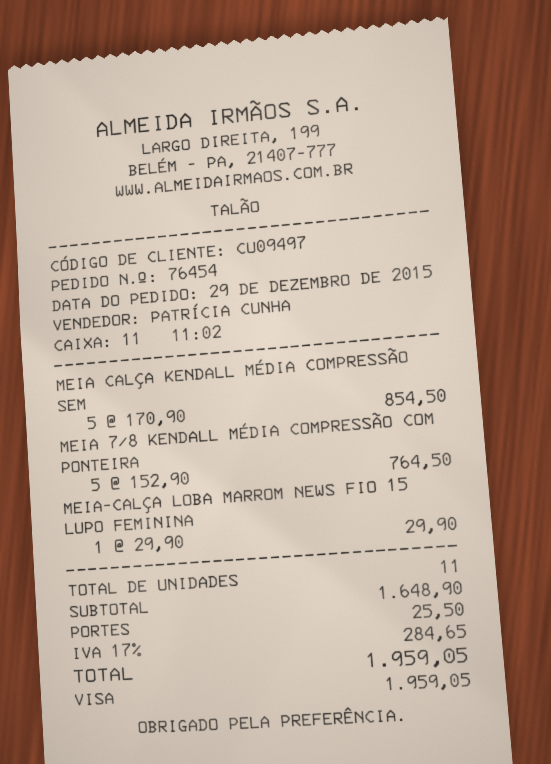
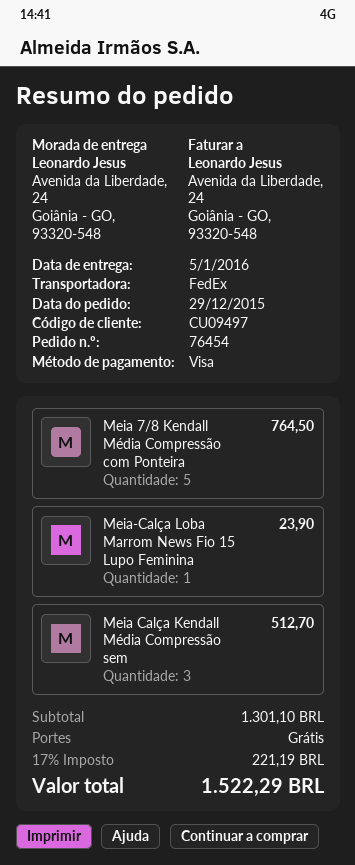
MEIA CALÇA KENDALL MÉDIA COMPRESSÃO SEM: 5 for 854.50 -> 3 for 512.70
MEIA-CALÇA LOBA MARROM NEWS FIO 15 LUPO FEMININA: 1 for 29.90 -> 1 for 23.90
subtotal: 1648.90 -> 1301.10
shipping: 25.50 -> 0.00
tax: 17% = 284.65 -> 17% = 221.19
total: 1959.05 -> 1522.29

